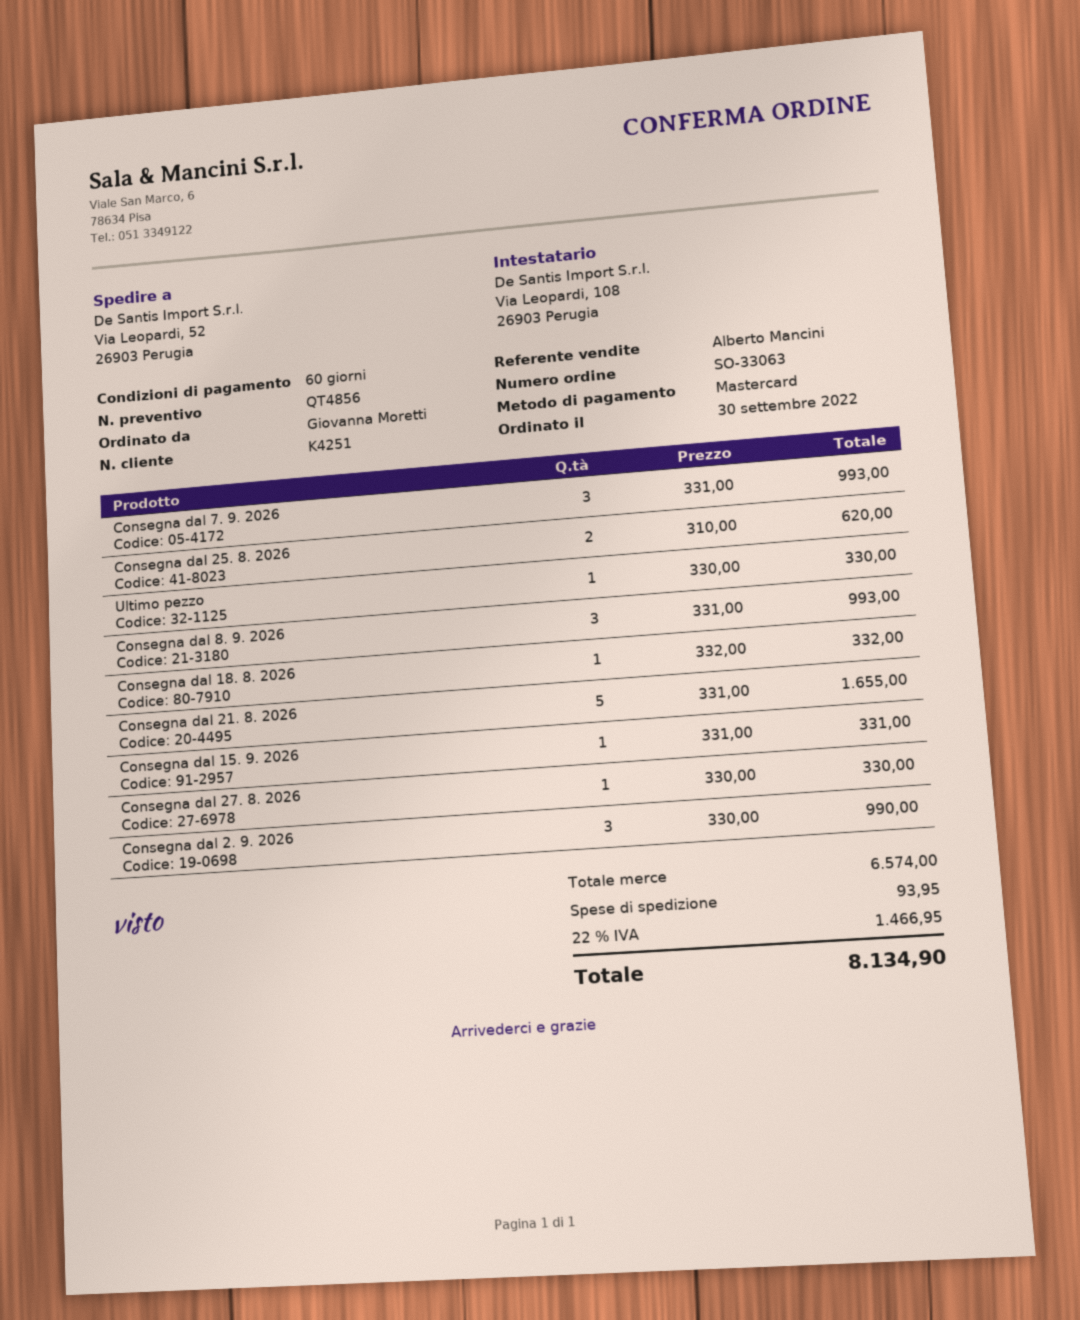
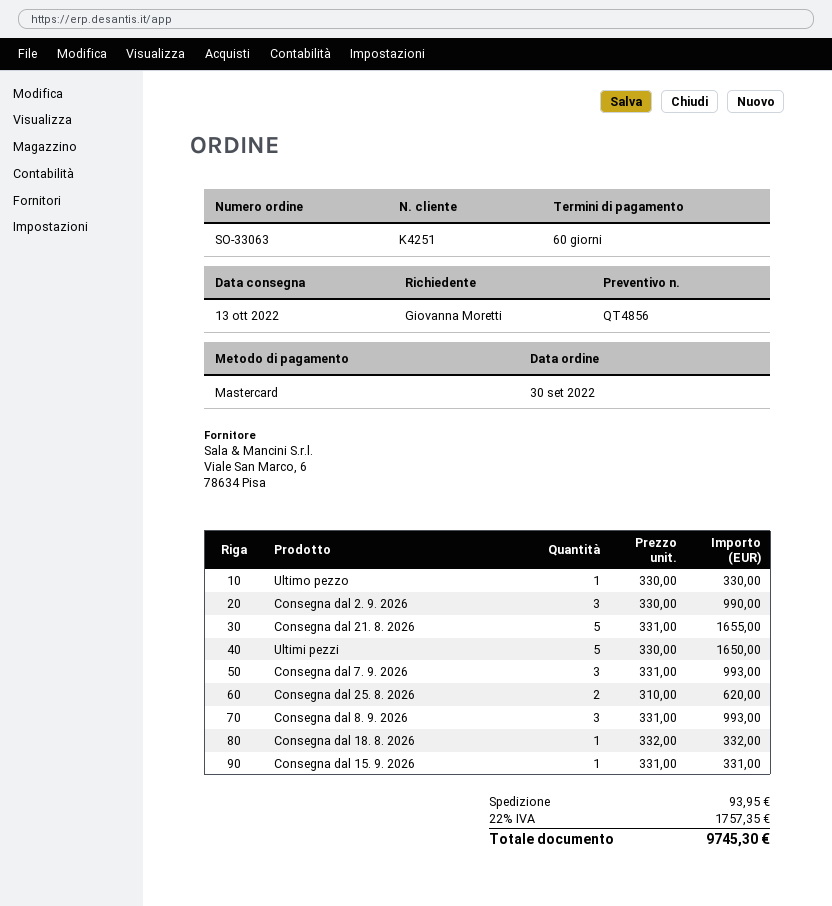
Consegna dal 27. 8. 2026: 1 x 330.00 = 330.00 -> none
Ultimi pezzi: none -> 5 x 330.00 = 1650.00
tax: 22% = 1466.95 -> 22% = 1757.35
total: 8134.90 -> 9745.30

